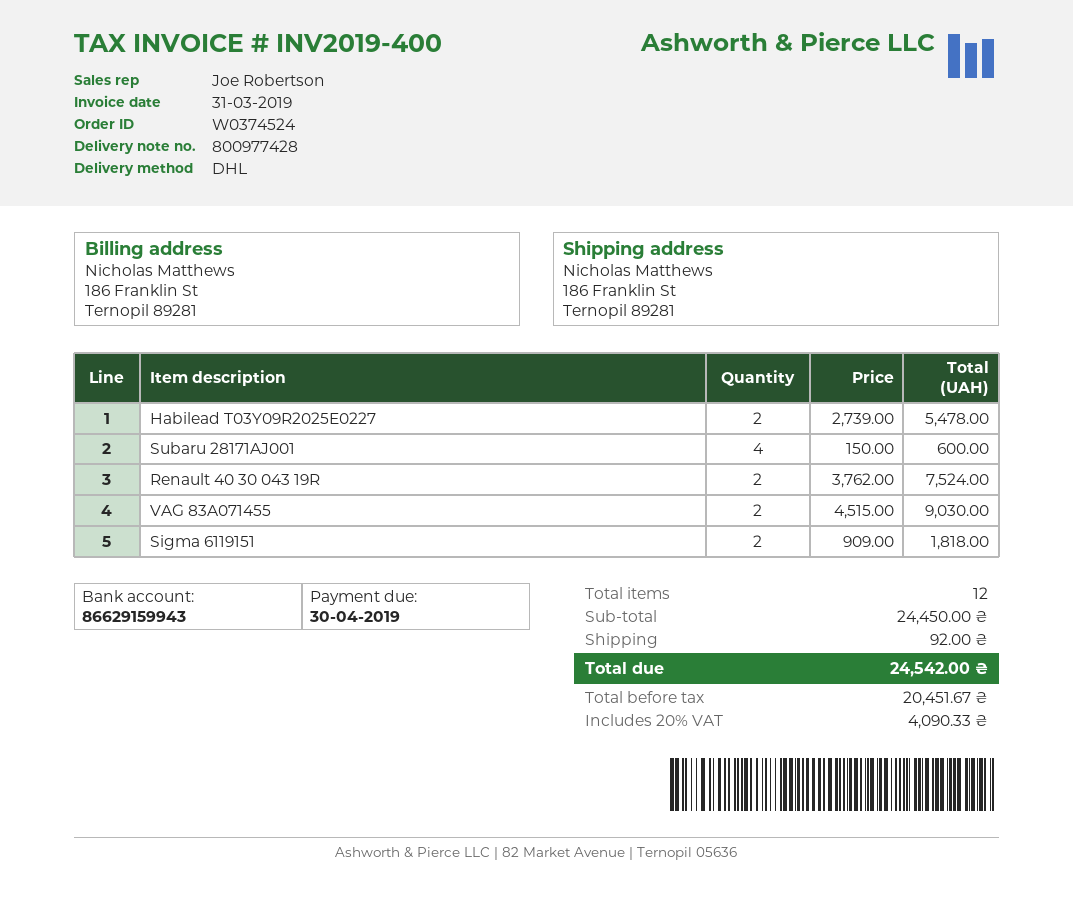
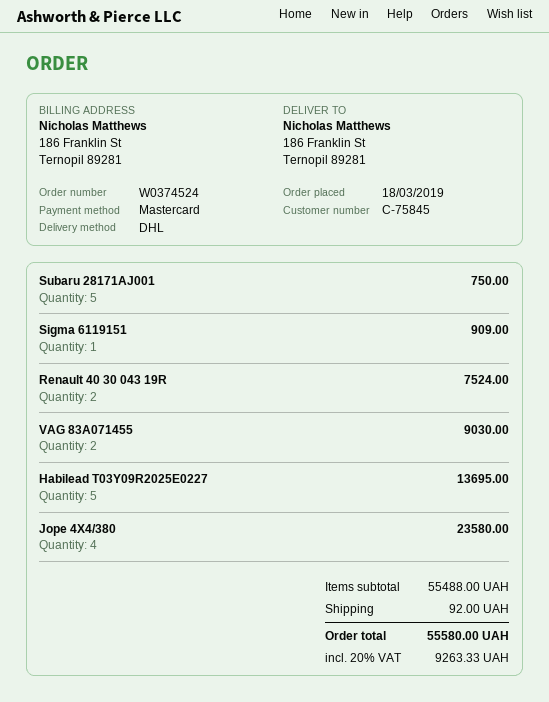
Habilead T03Y09R2025E0227: 2 for 5478.00 -> 5 for 13695.00
Subaru 28171AJ001: 4 for 600.00 -> 5 for 750.00
Sigma 6119151: 2 for 1818.00 -> 1 for 909.00
Jope 4X4/380: none -> 4 for 23580.00
subtotal: 24450.00 -> 55488.00
tax: 20% = 4090.33 -> 20% = 9263.33
total: 24542.00 -> 55580.00

